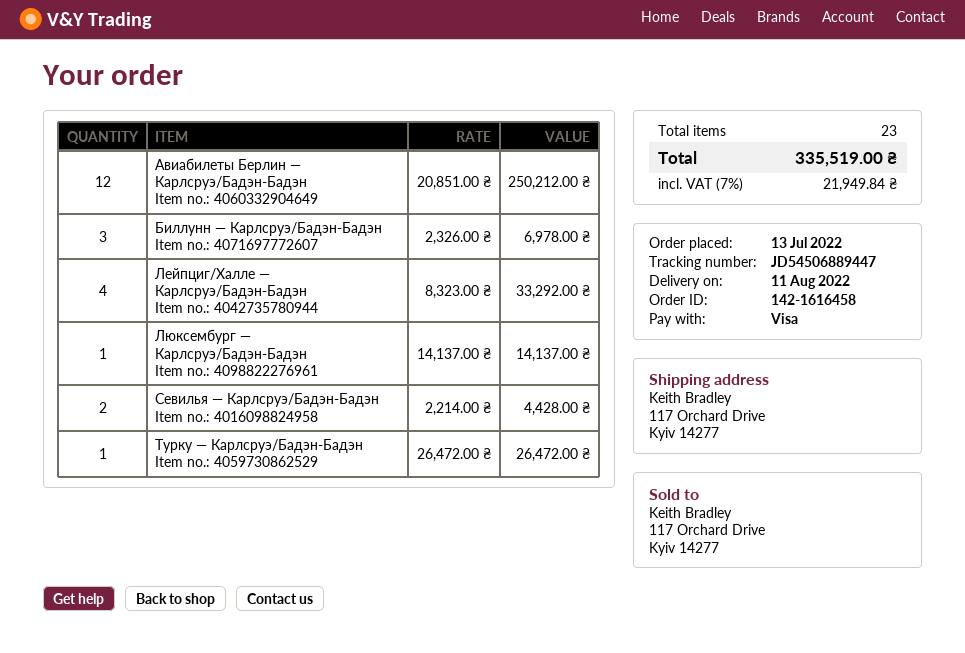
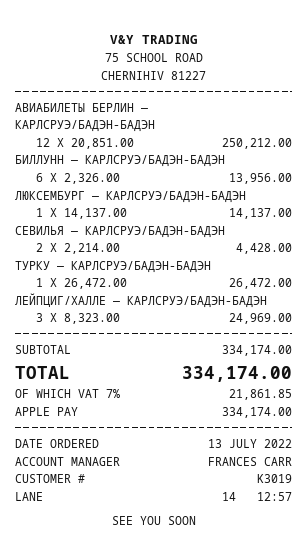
payment method: Visa -> Apple Pay
Биллунн — Карлсруэ/Бадэн-Бадэн: 3 x 2326.00 = 6978.00 -> 6 x 2326.00 = 13956.00
Лейпциг/Халле — Карлсруэ/Бадэн-Бадэн: 4 x 8323.00 = 33292.00 -> 3 x 8323.00 = 24969.00
tax: 7% = 21949.84 -> 7% = 21861.85
total: 335519.00 -> 334174.00

